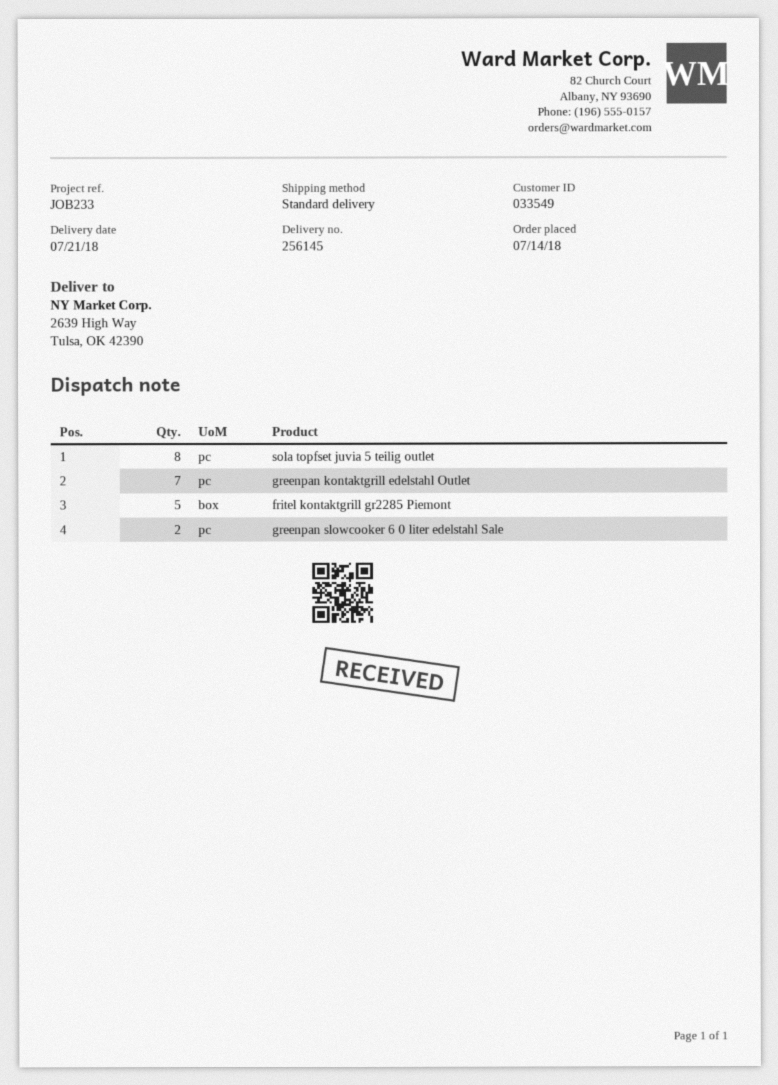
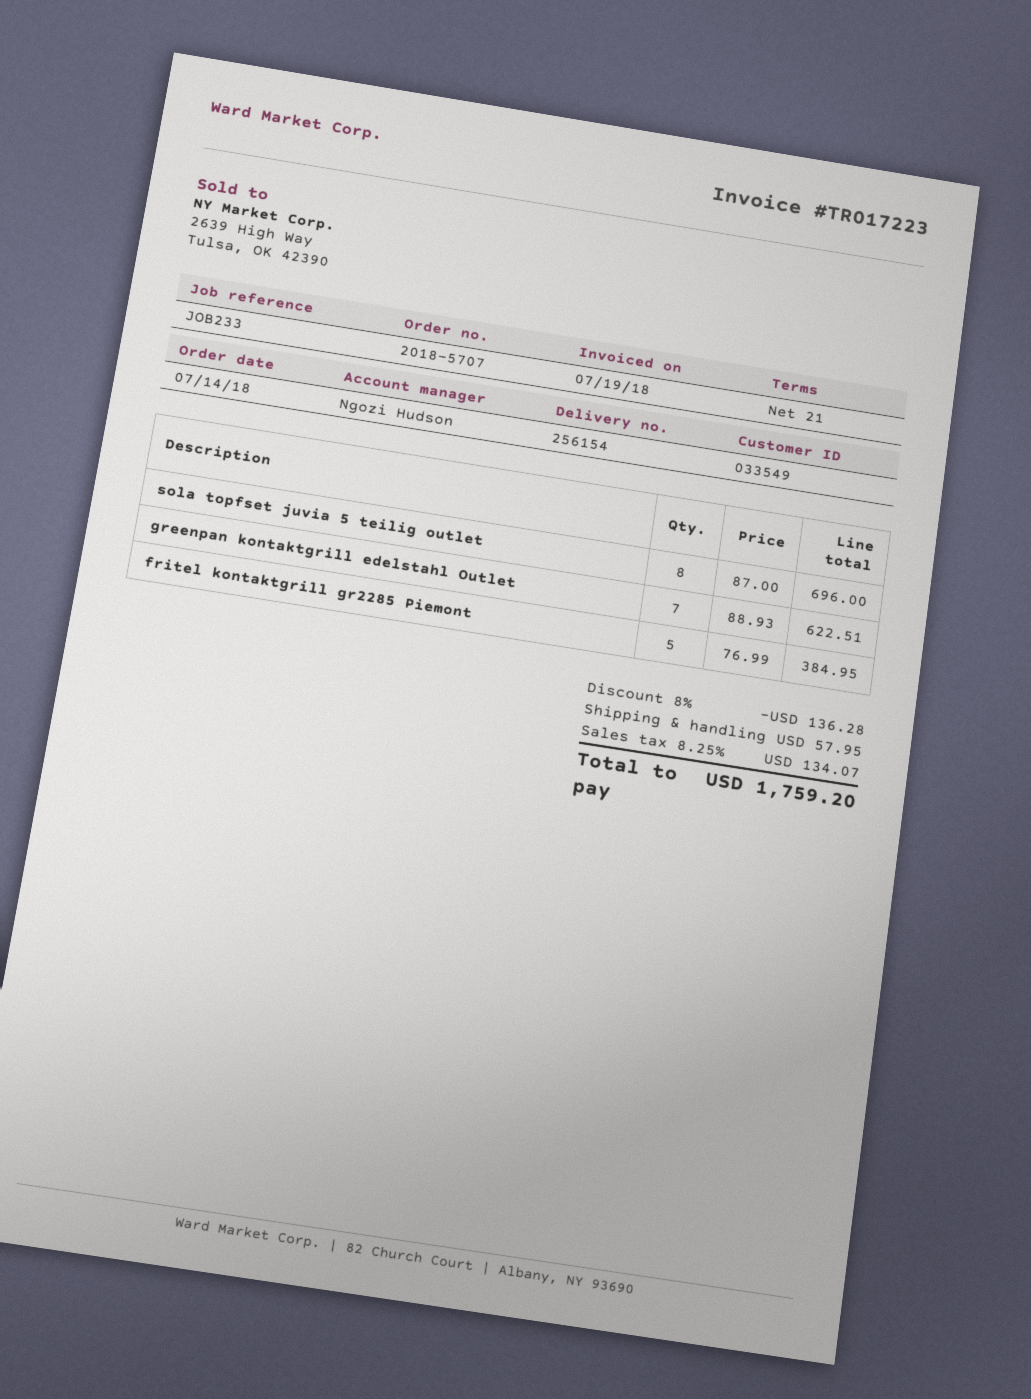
delivery note number: 256145 -> 256154
greenpan slowcooker 6 0 liter edelstahl Sale: 2 -> none

